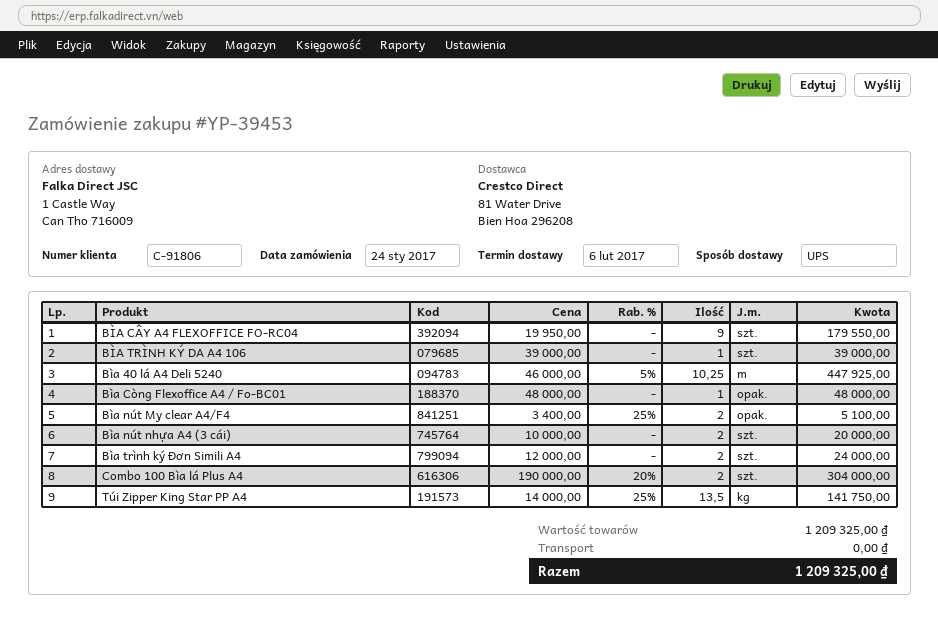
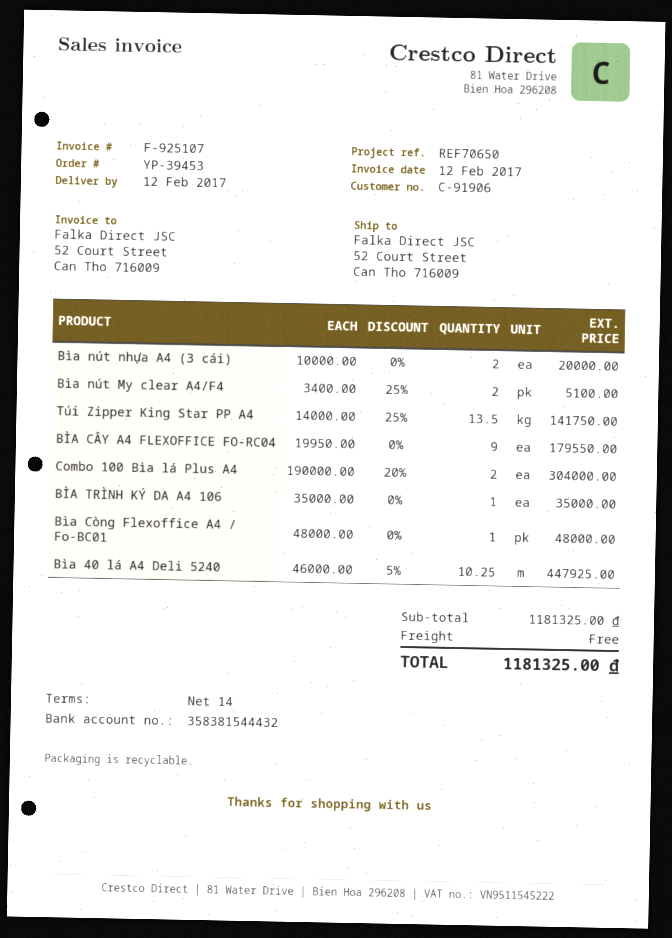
delivery date: 2017-02-06 -> 2017-02-12
customer number: C-91806 -> C-91906
ship to: 1 Castle Way, Can Tho 716009 -> 52 Court Street, Can Tho 716009
BÌA TRÌNH KÝ DA A4 106: 1 x 39000.00 = 39000.00 -> 1 x 35000.00 = 35000.00
Bìa trình ký Đơn Simili A4: 2 x 12000.00 = 24000.00 -> none
subtotal: 1209325.00 -> 1181325.00
total: 1209325.00 -> 1181325.00

